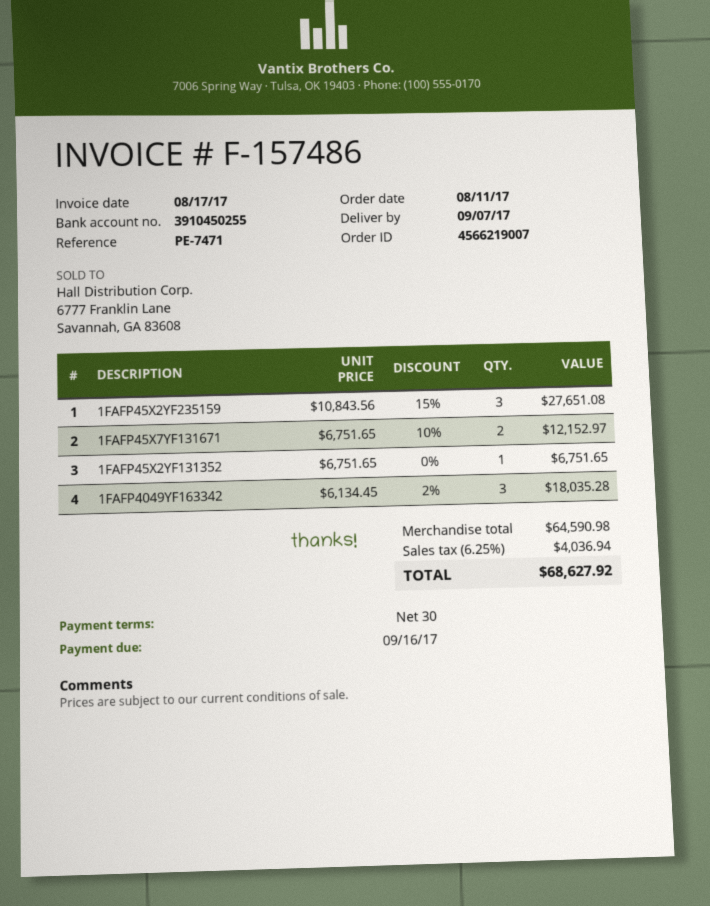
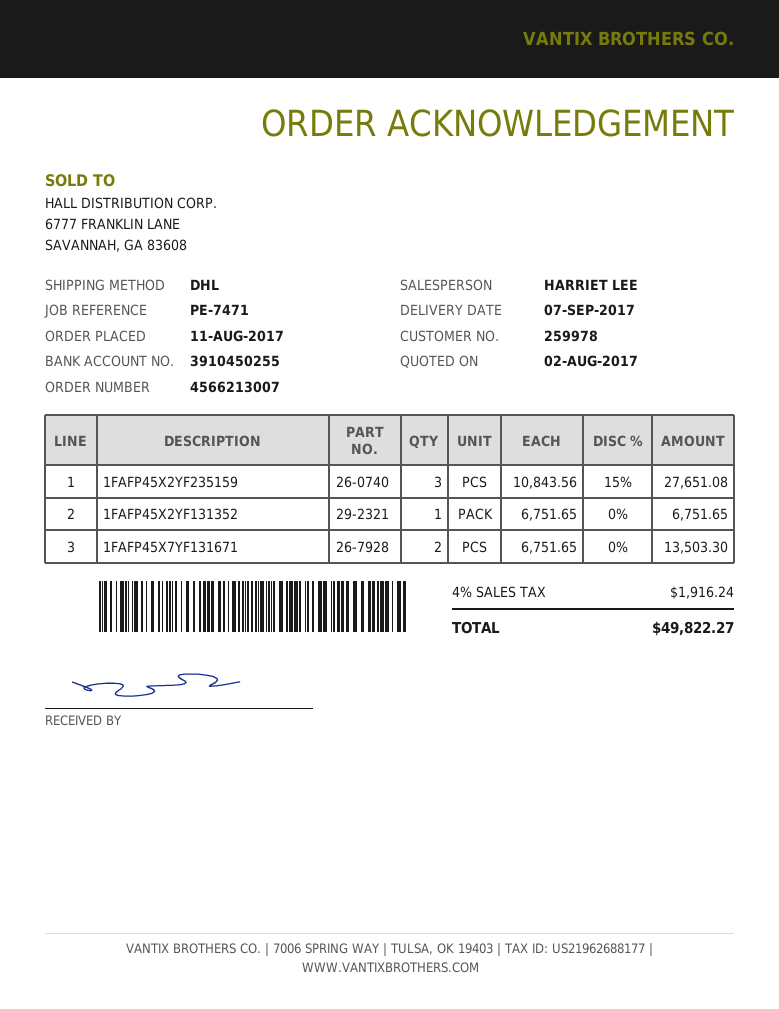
order number: 4566219007 -> 4566213007
1FAFP45X7YF131671: 2 x 6751.65 - 10% = 12152.97 -> 2 x 6751.65 = 13503.30
1FAFP4049YF163342: 3 x 6134.45 - 2% = 18035.28 -> none
tax: 6.25% = 4036.94 -> 4% = 1916.24
total: 68627.92 -> 49822.27

